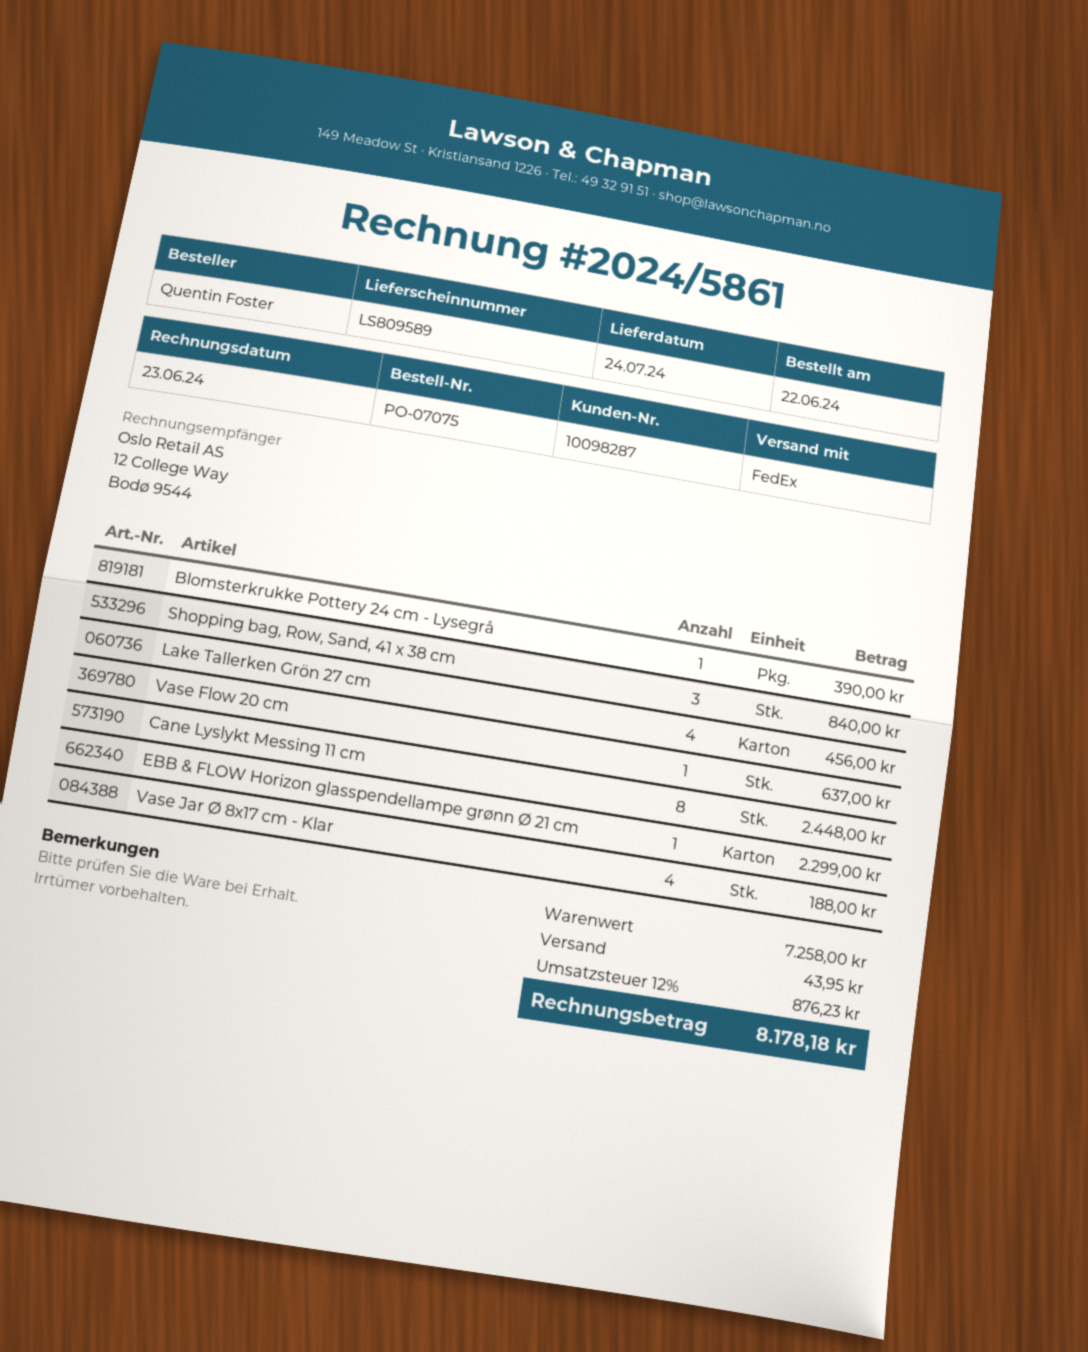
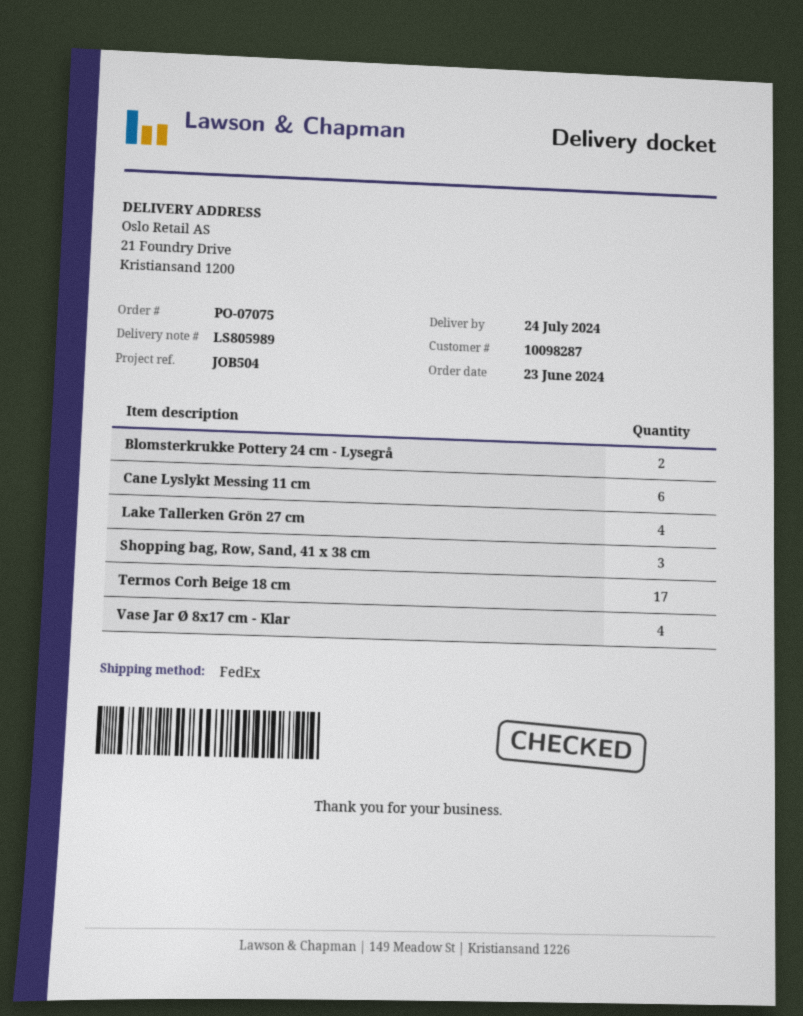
order date: 2024-06-22 -> 2024-06-23
delivery note number: LS809589 -> LS805989
Blomsterkrukke Pottery 24 cm - Lysegrå: 1 -> 2
Vase Flow 20 cm: 1 -> none
Cane Lyslykt Messing 11 cm: 8 -> 6
EBB & FLOW Horizon glasspendellampe grønn Ø 21 cm: 1 -> none
Termos Corh Beige 18 cm: none -> 17

